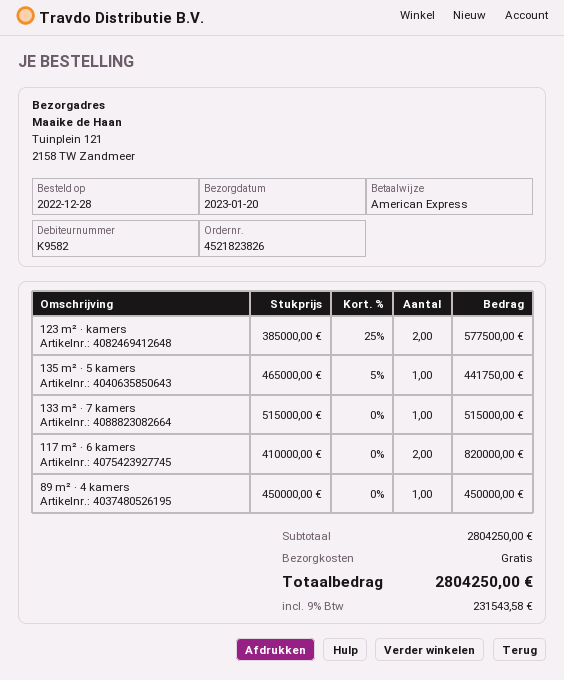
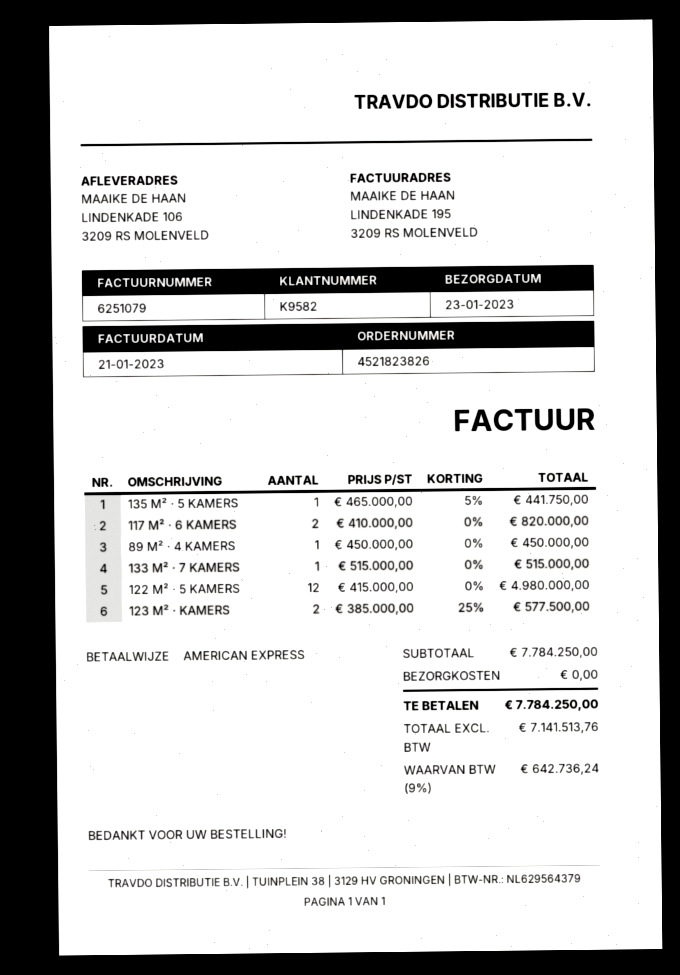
delivery date: 2023-01-20 -> 2023-01-23
ship to: Tuinplein 121, 2158 TW Zandmeer -> LINDENKADE 106, 3209 RS MOLENVELD
122 M² · 5 KAMERS: none -> 12 x 415000.00 = 4980000.00
subtotal: 2804250.00 -> 7784250.00
tax: 9% = 231543.58 -> 9% = 642736.24
total: 2804250.00 -> 7784250.00

